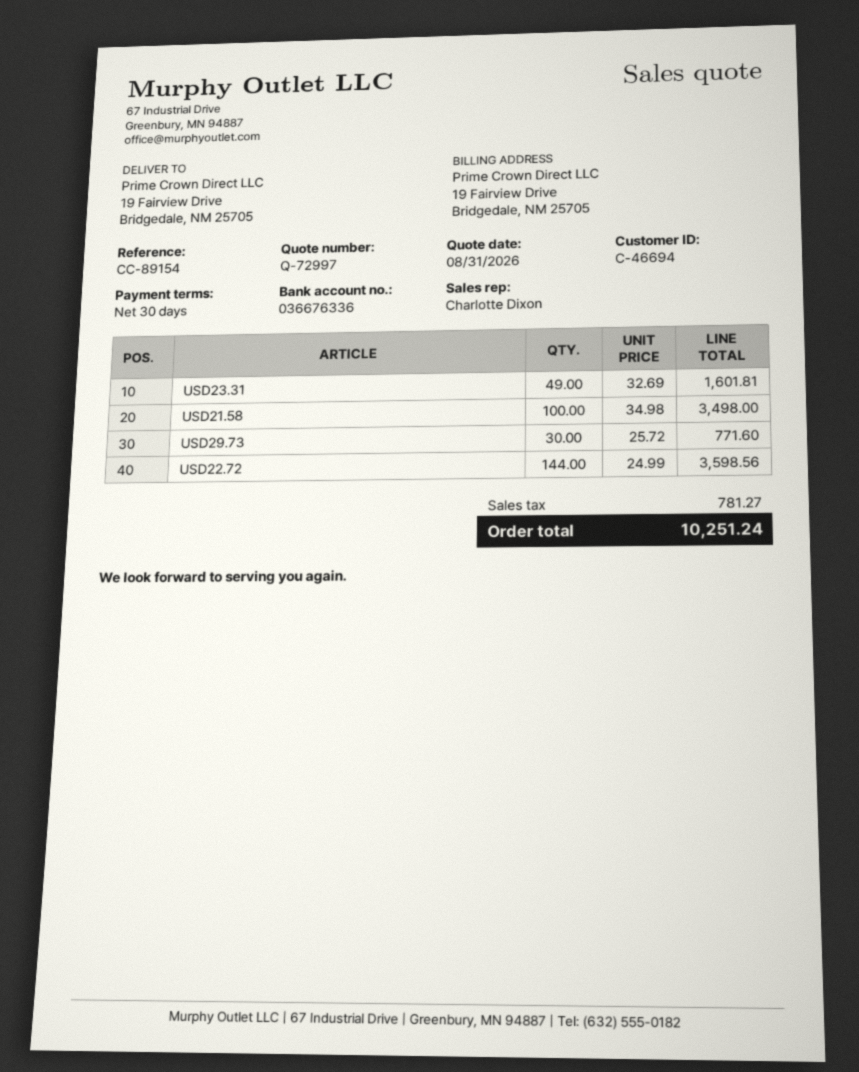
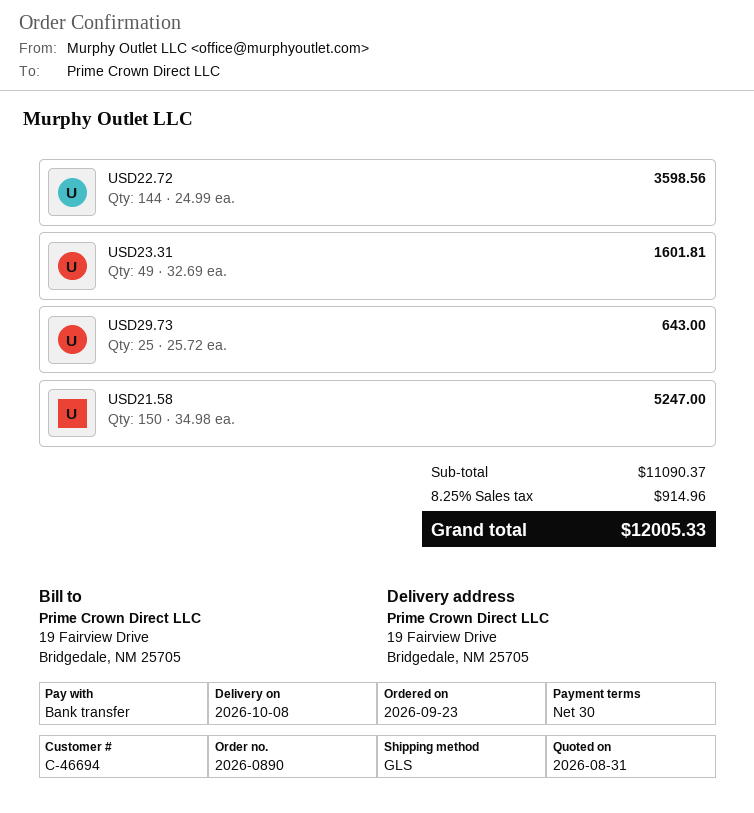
USD21.58: 100 x 34.98 = 3498.00 -> 150 x 34.98 = 5247.00
USD29.73: 30 x 25.72 = 771.60 -> 25 x 25.72 = 643.00
tax: 781.27 -> 914.96
total: 10251.24 -> 12005.33

